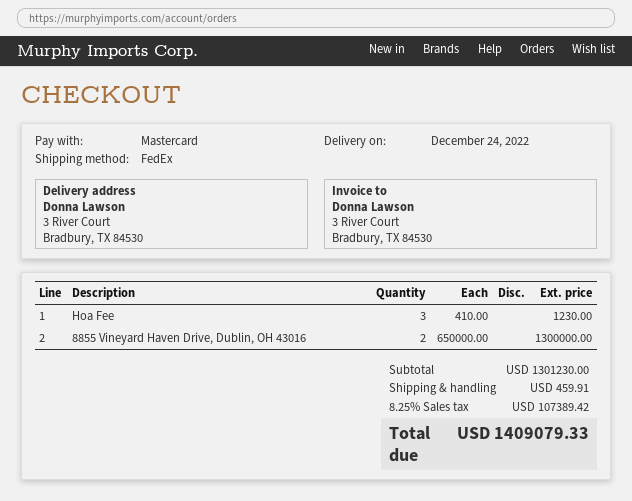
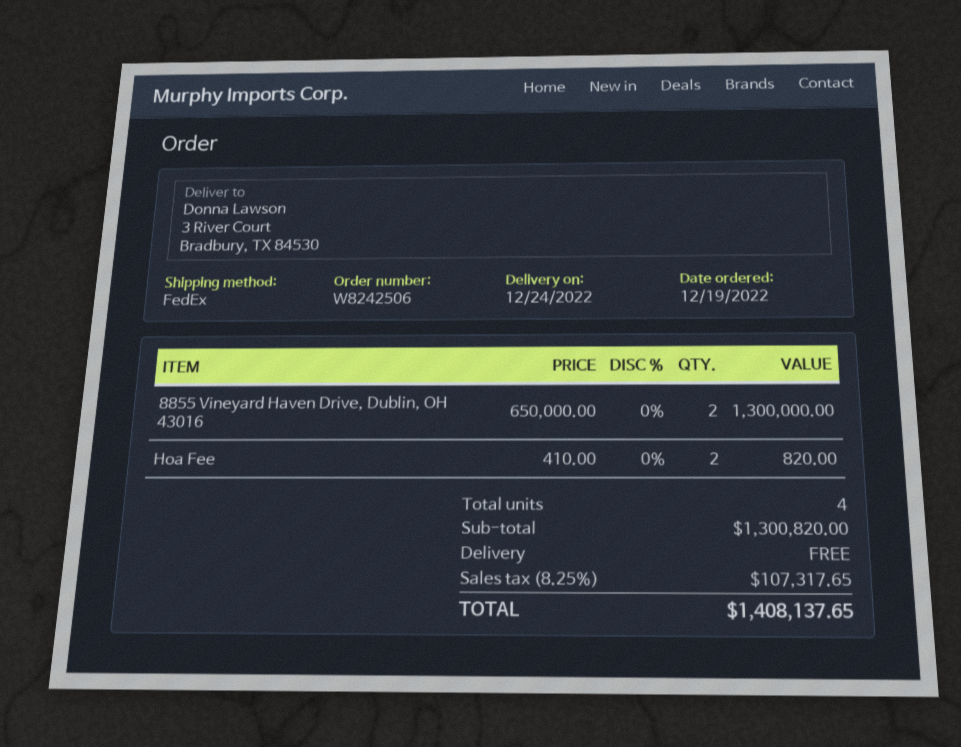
Hoa Fee: 3 x 410.00 = 1230.00 -> 2 x 410.00 = 820.00
subtotal: 1301230.00 -> 1300820.00
shipping: 459.91 -> 0.00
tax: 8.25% = 107389.42 -> 8.25% = 107317.65
total: 1409079.33 -> 1408137.65

